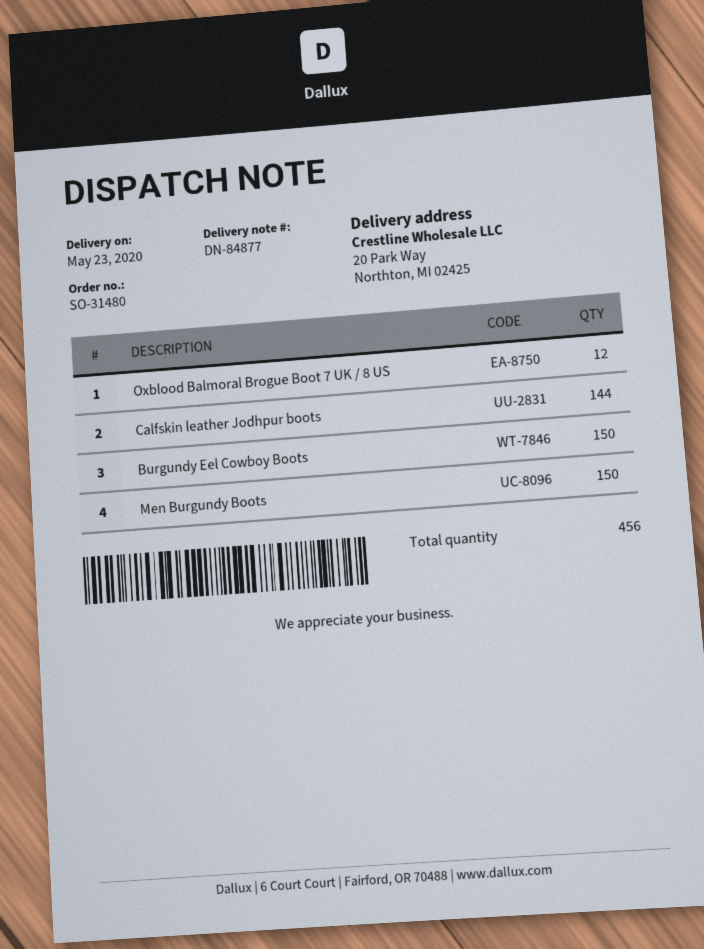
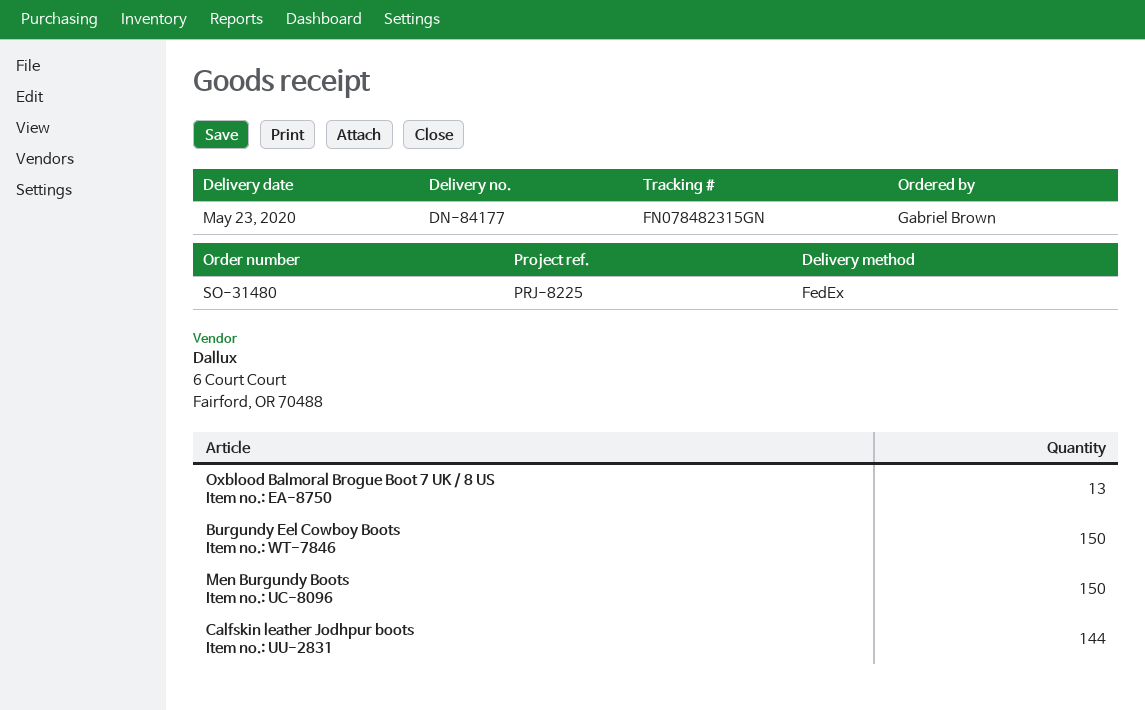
delivery note number: DN-84877 -> DN-84177
Oxblood Balmoral Brogue Boot 7 UK / 8 US: 12 -> 13

